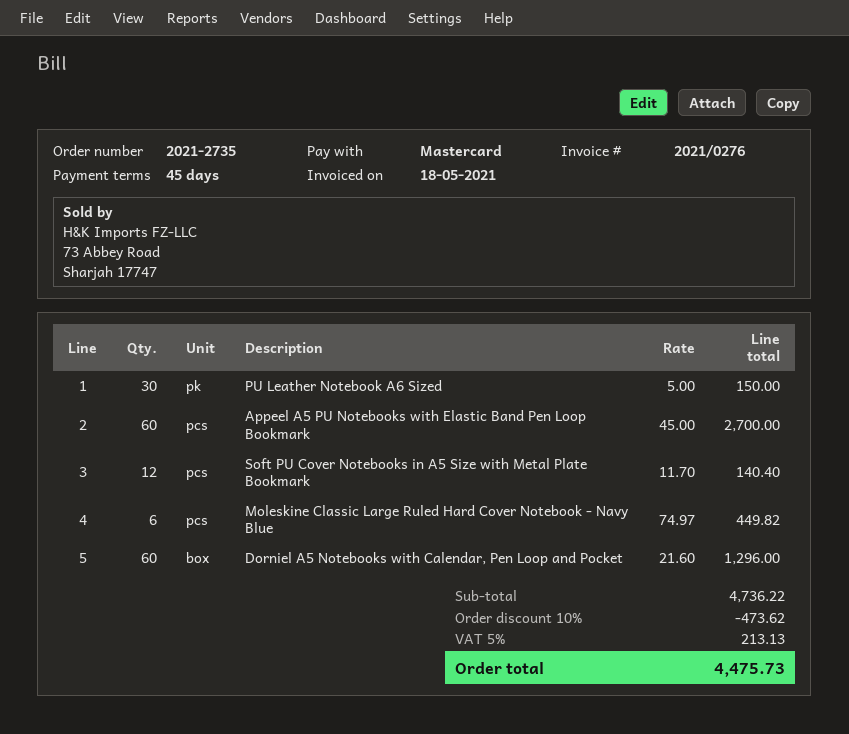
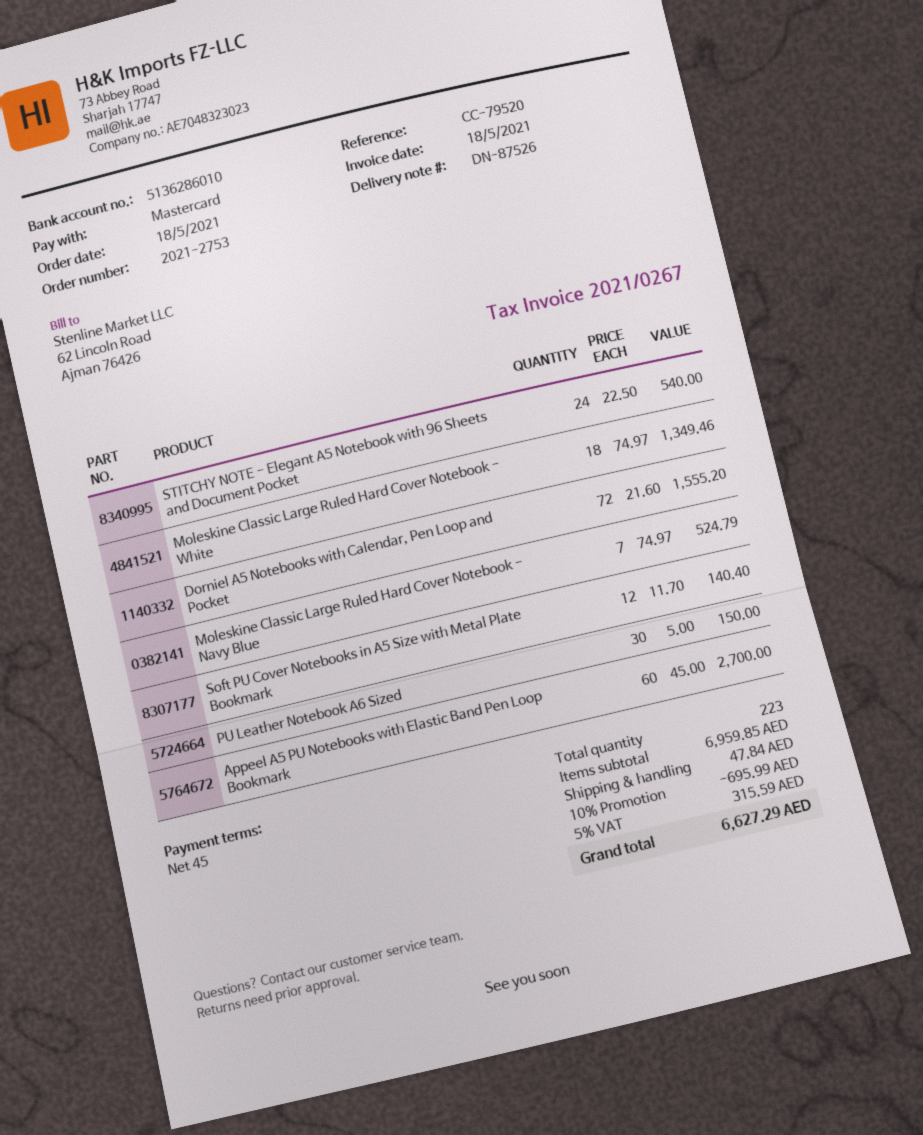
order number: 2021-2735 -> 2021-2753
invoice number: 2021/0276 -> 2021/0267
Moleskine Classic Large Ruled Hard Cover Notebook - Navy Blue: 6 x 74.97 = 449.82 -> 7 x 74.97 = 524.79
Dorniel A5 Notebooks with Calendar, Pen Loop and Pocket: 60 x 21.60 = 1296.00 -> 72 x 21.60 = 1555.20
STITCHY NOTE - Elegant A5 Notebook with 96 Sheets and Document Pocket: none -> 24 x 22.50 = 540.00
Moleskine Classic Large Ruled Hard Cover Notebook - White: none -> 18 x 74.97 = 1349.46
subtotal: 4736.22 -> 6959.85
discount: 10% = 473.62 -> 10% = 695.99
shipping: none -> 47.84
tax: 5% = 213.13 -> 5% = 315.59
total: 4475.73 -> 6627.29

